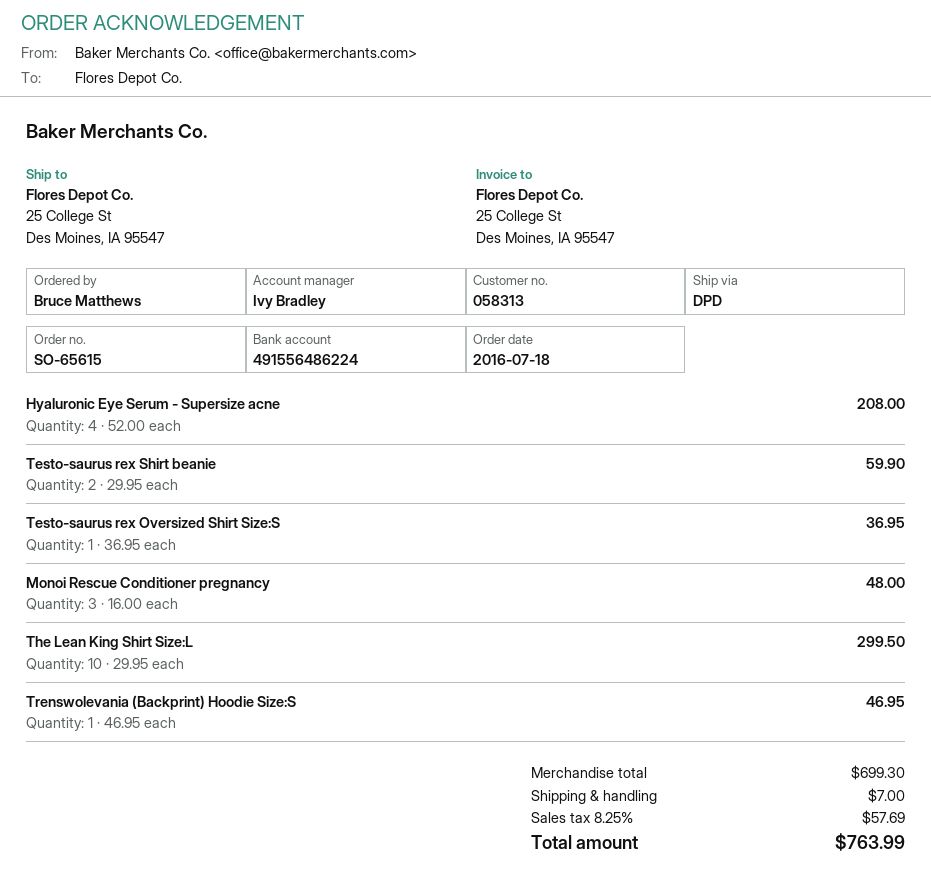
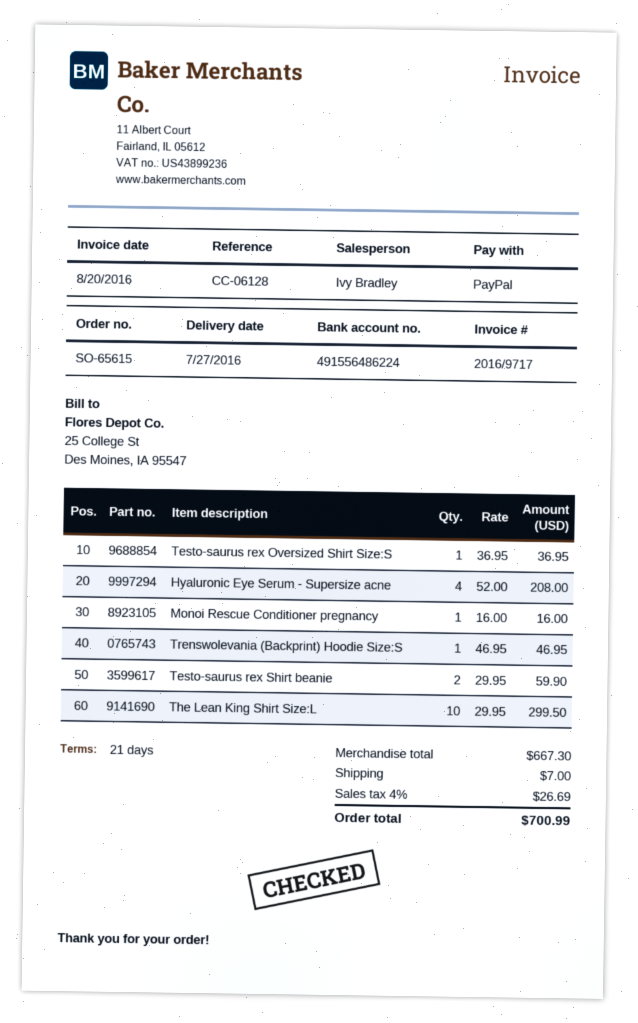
Monoi Rescue Conditioner pregnancy: 3 x 16.00 = 48.00 -> 1 x 16.00 = 16.00
subtotal: 699.30 -> 667.30
tax: 8.25% = 57.69 -> 4% = 26.69
total: 763.99 -> 700.99

